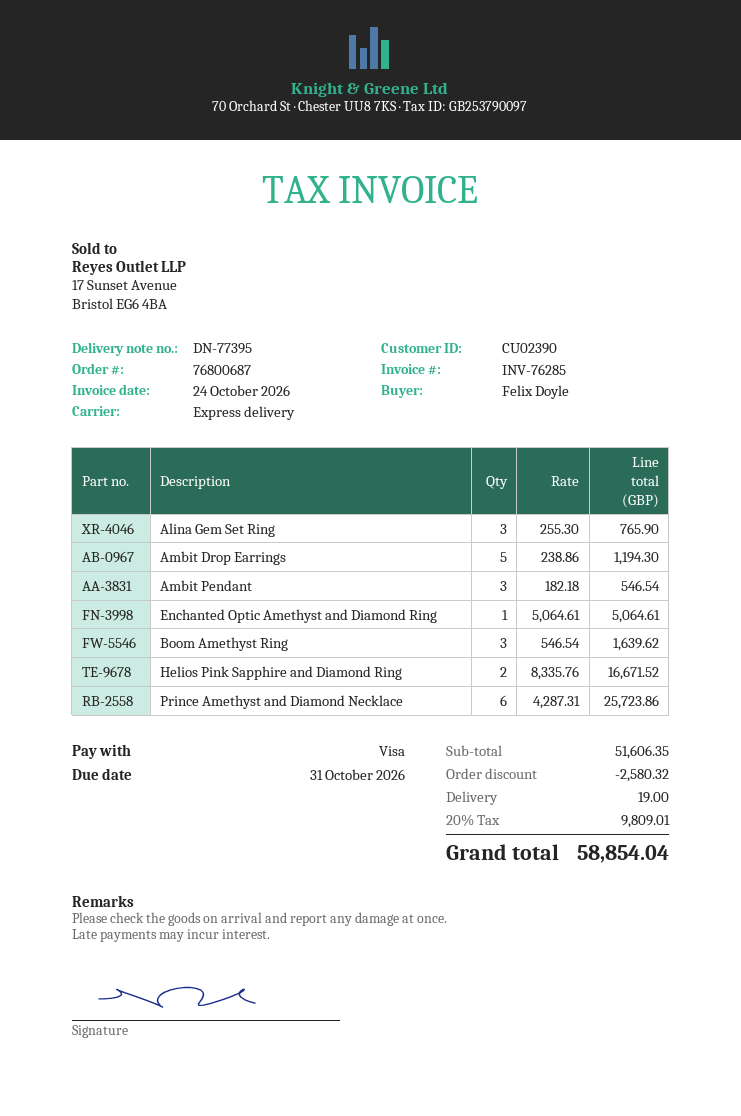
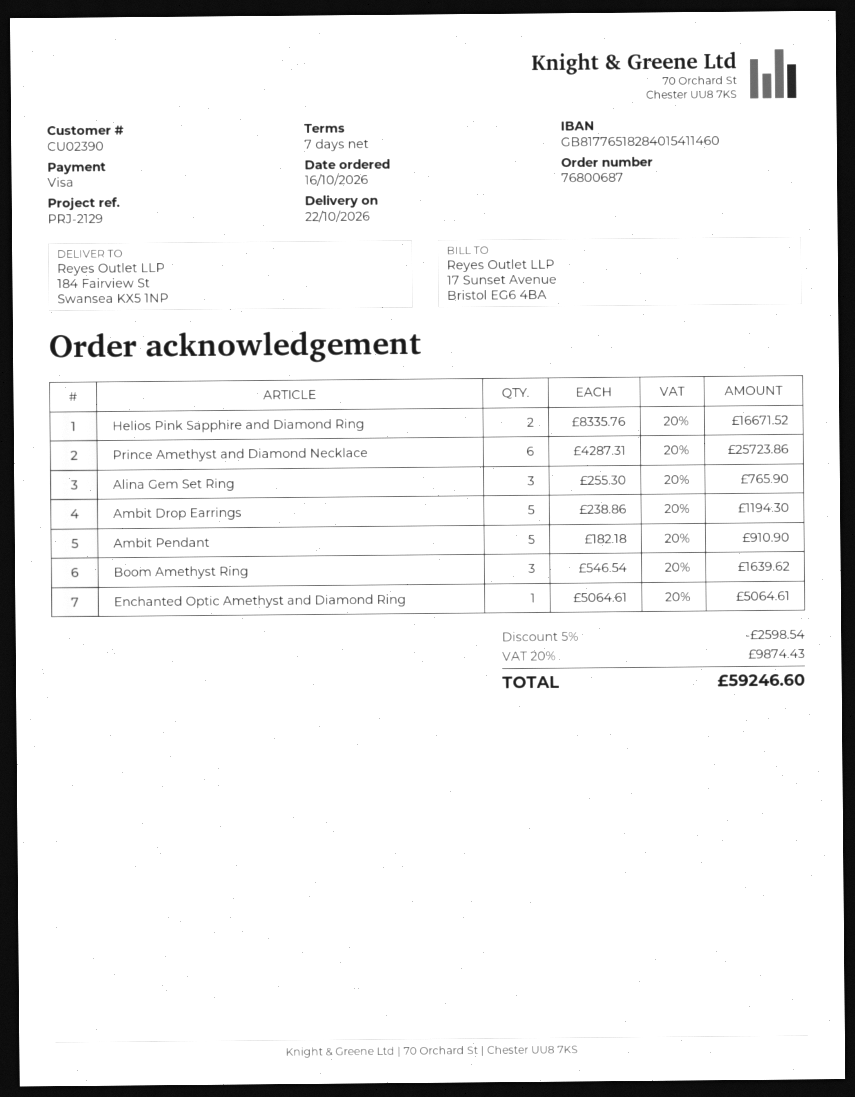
Ambit Pendant: 3 x 182.18 = 546.54 -> 5 x 182.18 = 910.90
discount: 2580.32 -> 2598.54
shipping: 19.00 -> none
tax: 20% = 9809.01 -> 20% = 9874.43
total: 58854.04 -> 59246.60

